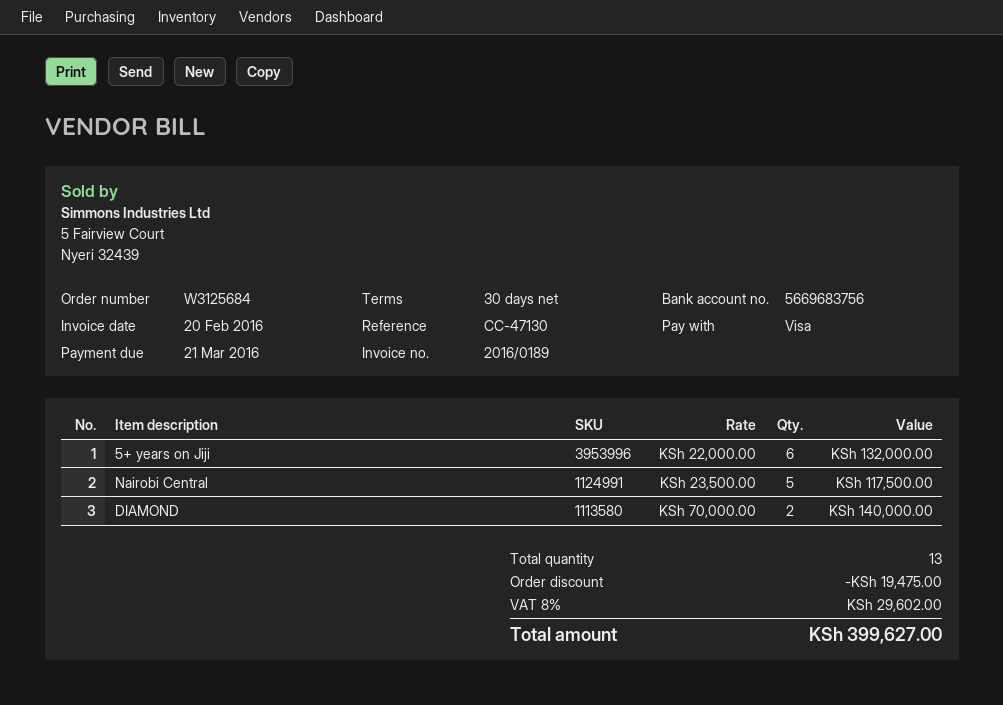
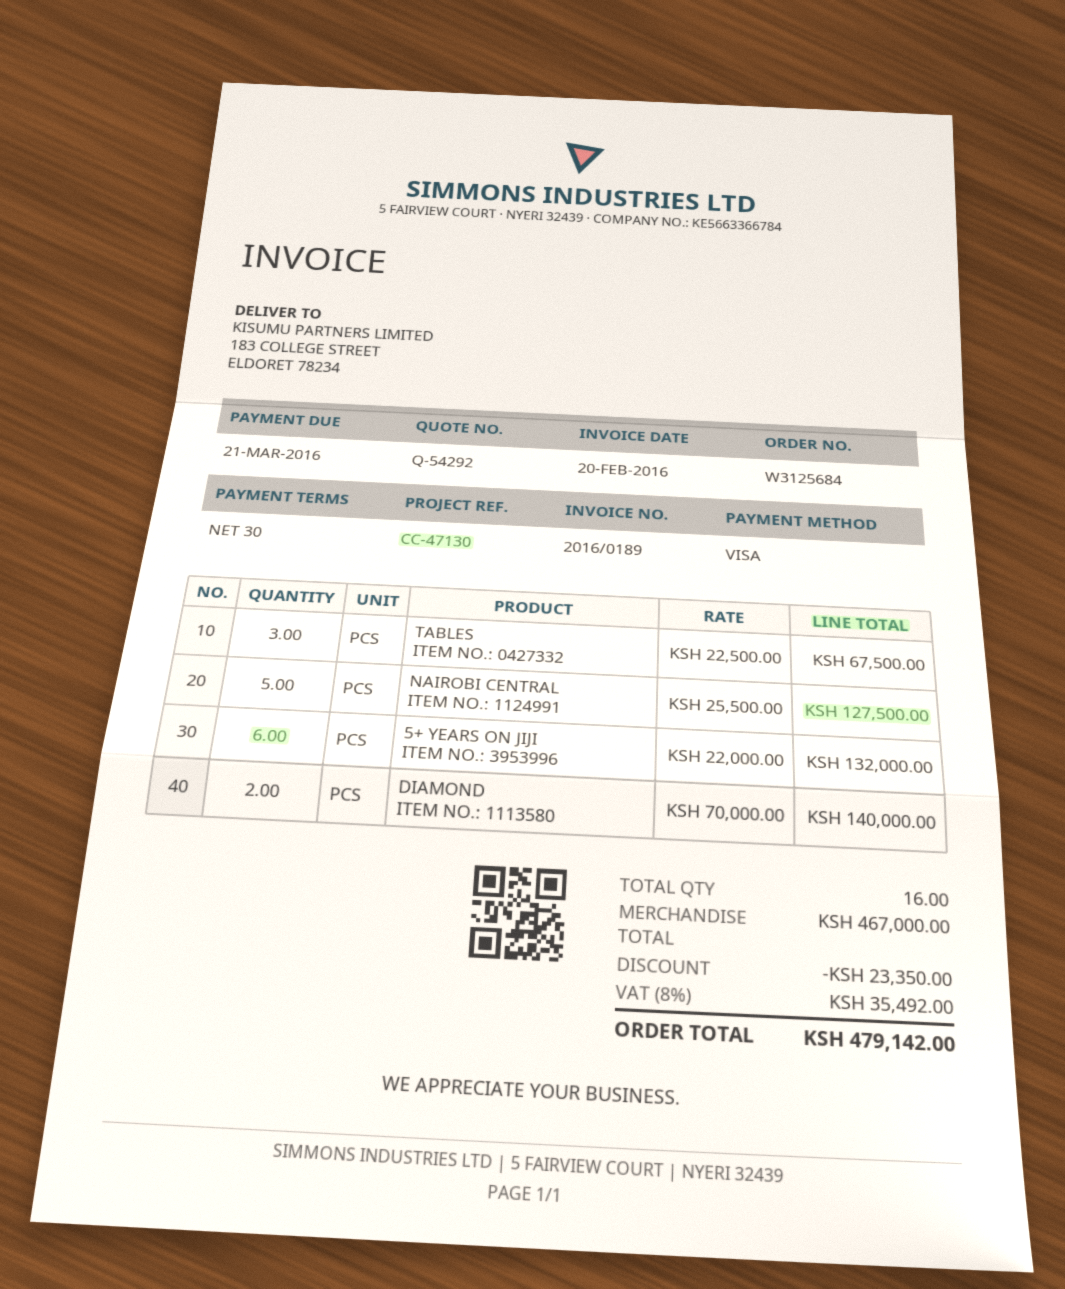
Nairobi Central: 5 x 23500.00 = 117500.00 -> 5 x 25500.00 = 127500.00
TABLES: none -> 3 x 22500.00 = 67500.00
total quantity: 13 -> 16
discount: 19475.00 -> 23350.00
tax: 8% = 29602.00 -> 8% = 35492.00
total: 399627.00 -> 479142.00

